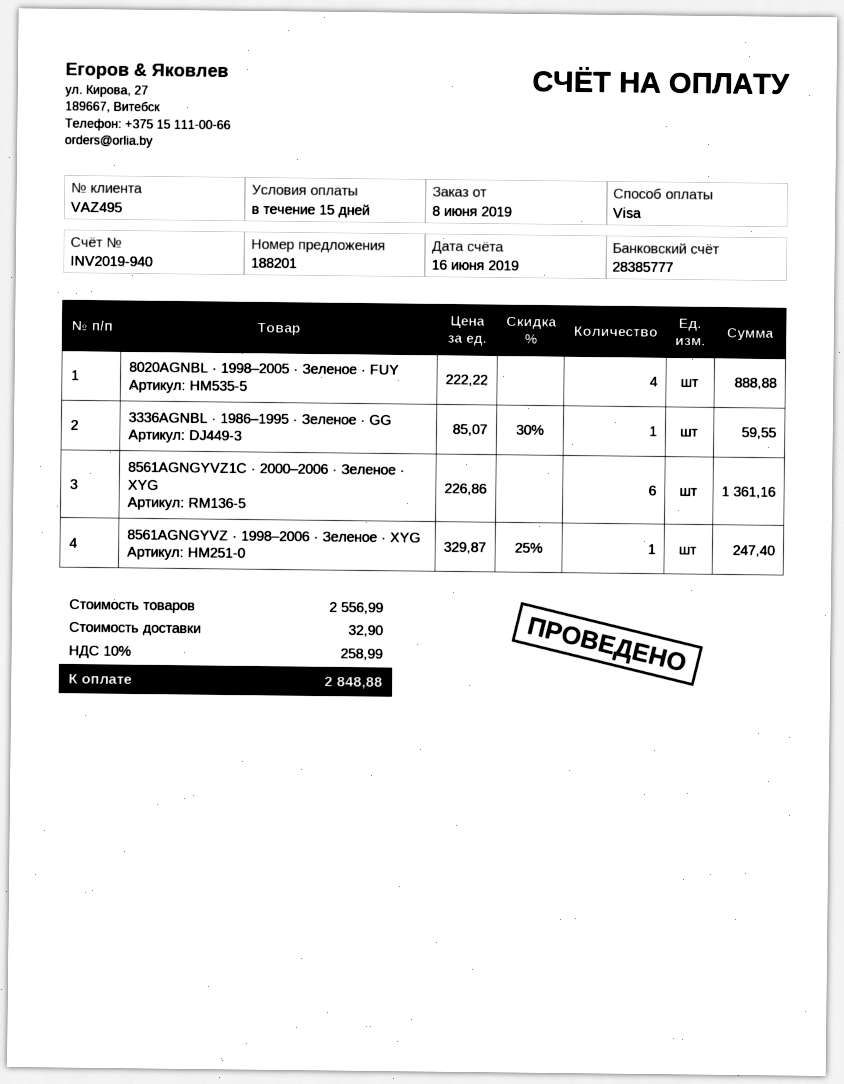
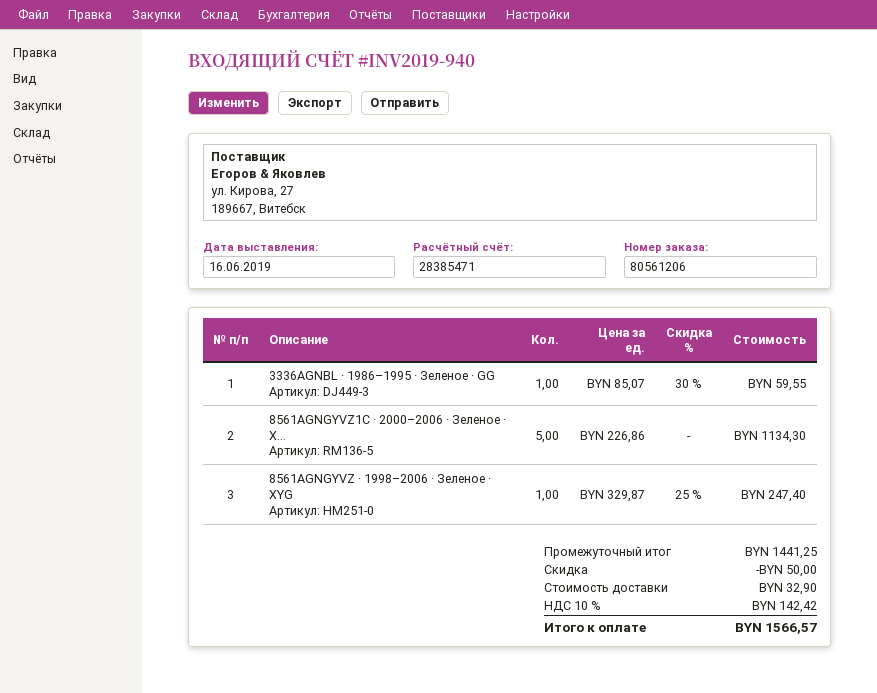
bank account: 28385777 -> 28385471
8020AGNBL · 1998–2005 · Зеленое · FUY: 4 x 222.22 = 888.88 -> none
8561AGNGYVZ1C · 2000–2006 · Зеленое · XYG: 6 x 226.86 = 1361.16 -> 5 x 226.86 = 1134.30
subtotal: 2556.99 -> 1441.25
discount: none -> 50.00
tax: 10% = 258.99 -> 10% = 142.42
total: 2848.88 -> 1566.57

